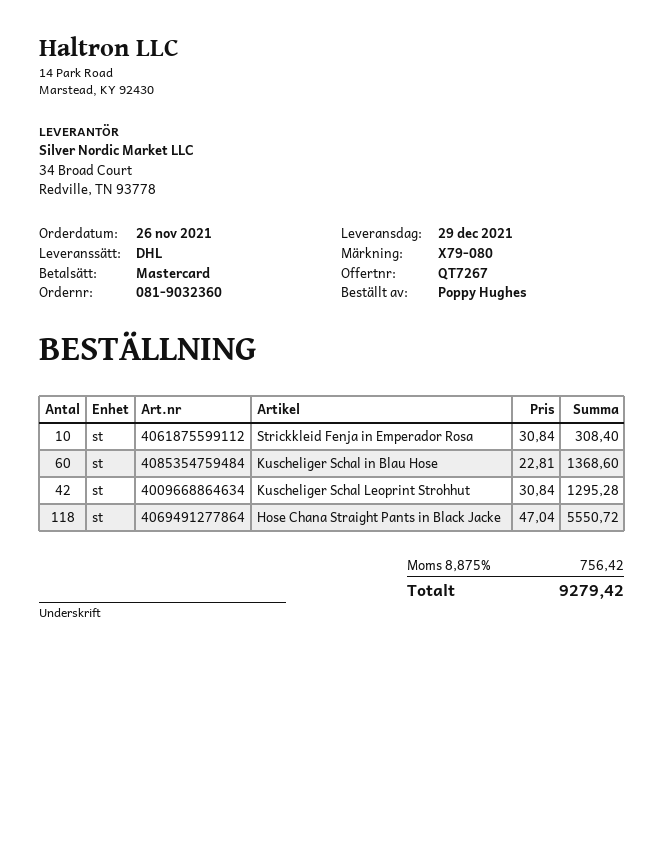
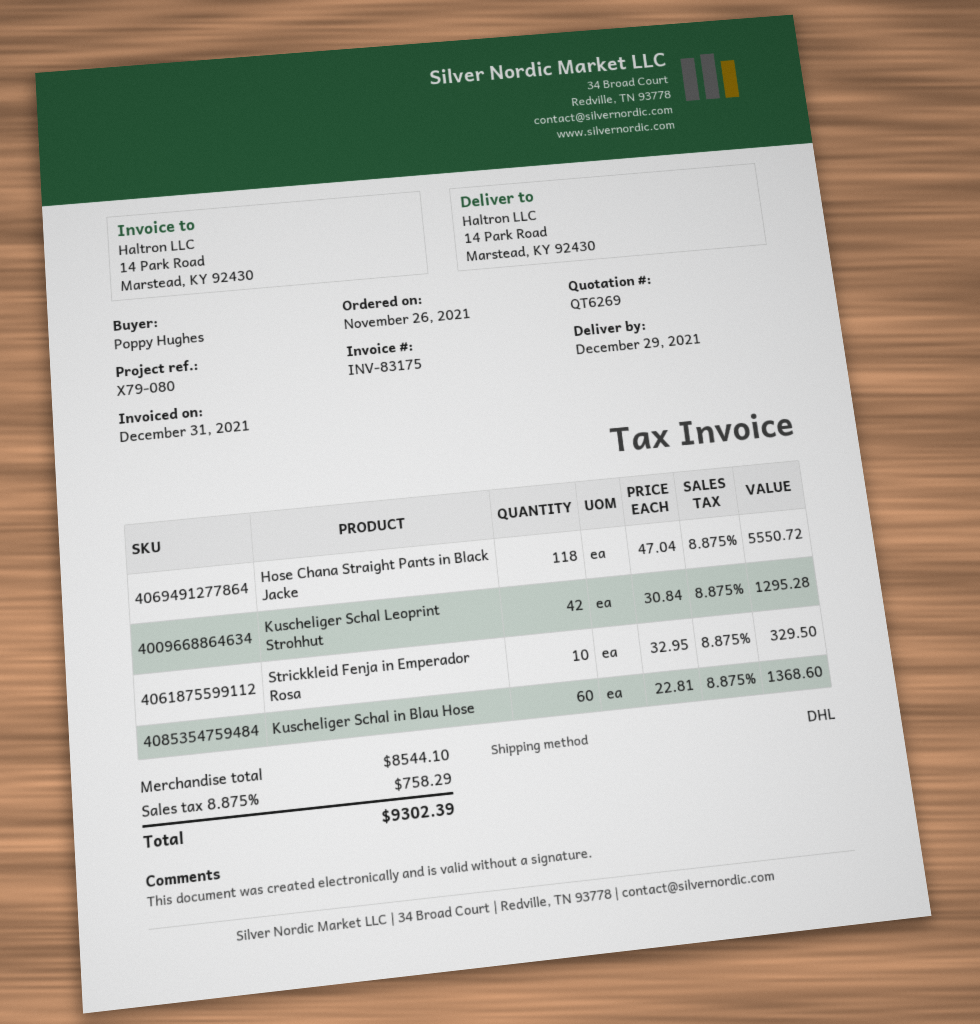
quote number: QT7267 -> QT6269
Strickkleid Fenja in Emperador Rosa: 10 x 30.84 = 308.40 -> 10 x 32.95 = 329.50
tax: 8.875% = 756.42 -> 8.875% = 758.29
total: 9279.42 -> 9302.39

